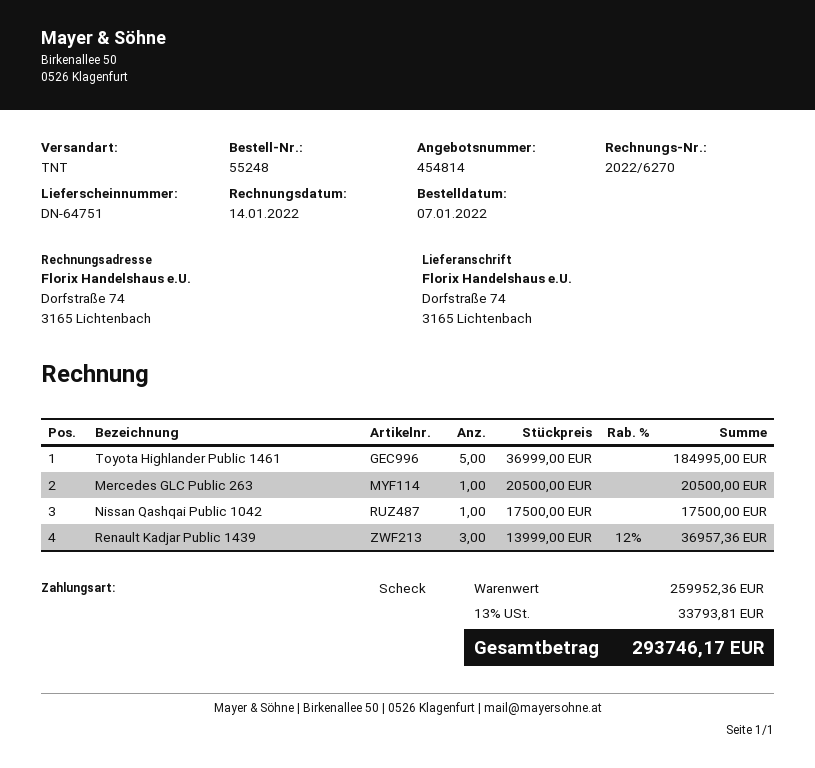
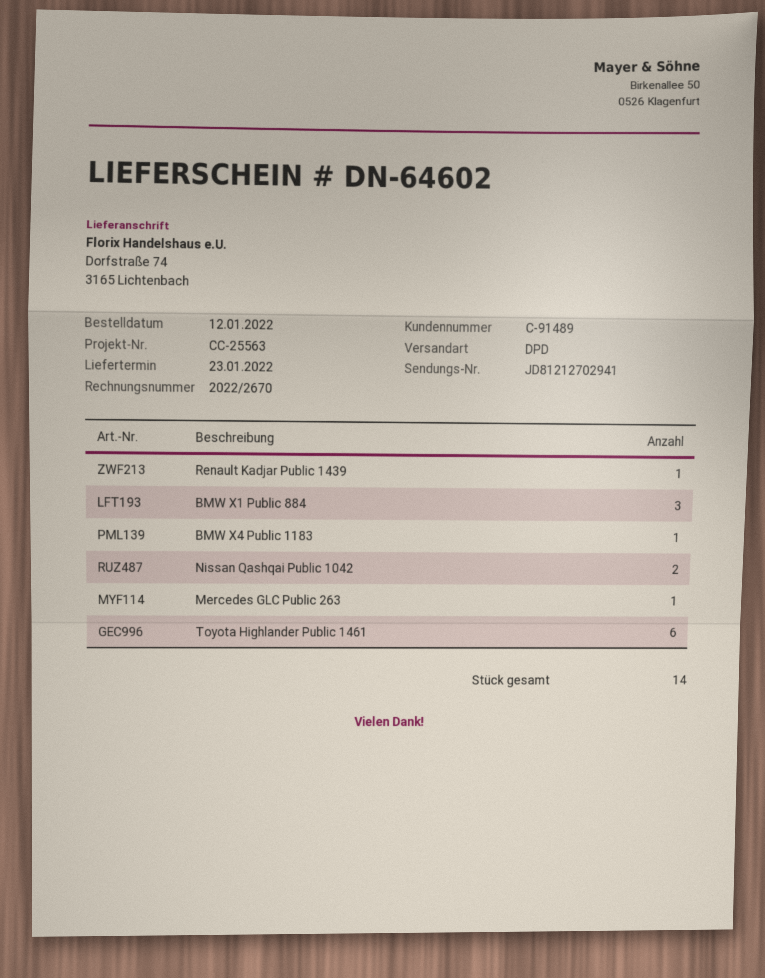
order date: 2022-01-07 -> 2022-01-12
delivery note number: DN-64751 -> DN-64602
invoice number: 2022/6270 -> 2022/2670
shipping method: TNT -> DPD
Toyota Highlander Public 1461: 5 -> 6
Nissan Qashqai Public 1042: 1 -> 2
Renault Kadjar Public 1439: 3 -> 1
BMW X1 Public 884: none -> 3
BMW X4 Public 1183: none -> 1

